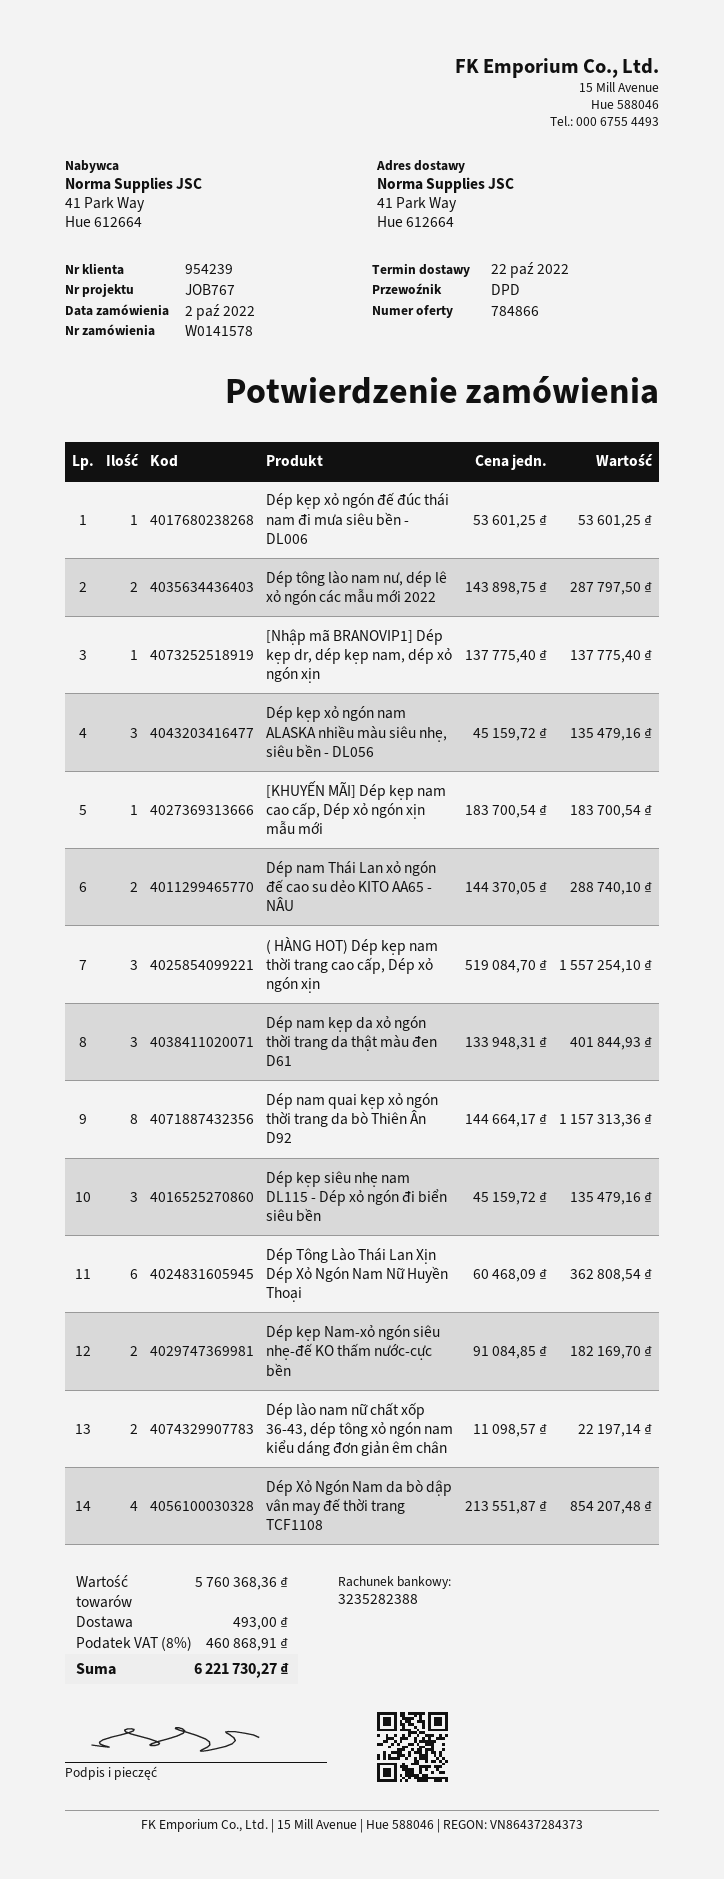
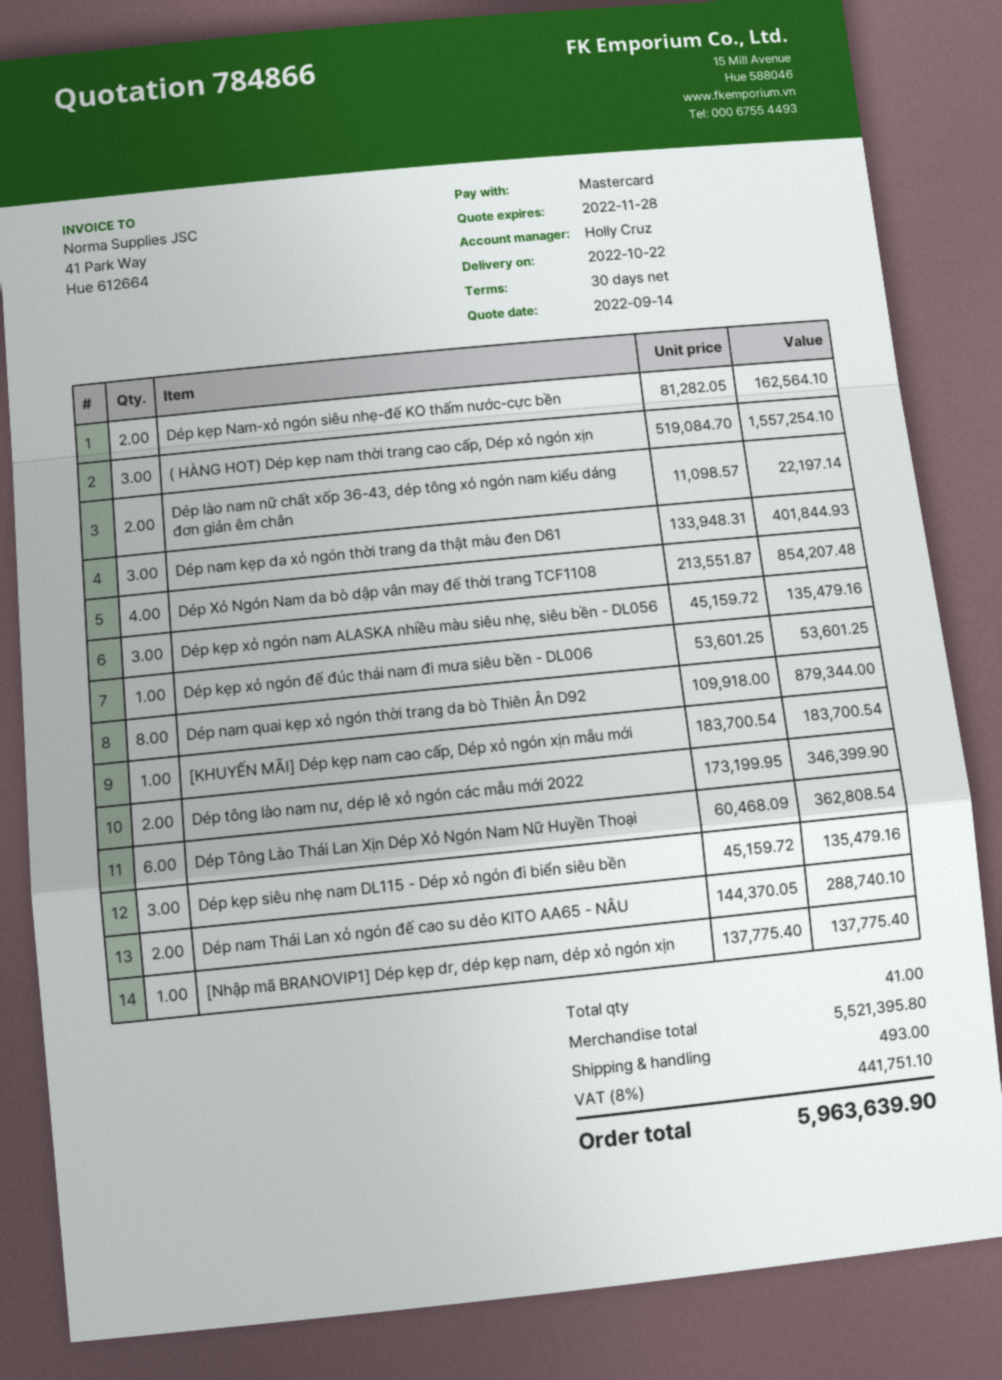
Dép tông lào nam nư, dép lê xỏ ngón các mẫu mới 2022: 2 x 143898.75 = 287797.50 -> 2 x 173199.95 = 346399.90
Dép nam quai kẹp xỏ ngón thời trang da bò Thiên Ân D92: 8 x 144664.17 = 1157313.36 -> 8 x 109918.00 = 879344.00
Dép kẹp Nam-xỏ ngón siêu nhẹ-đế KO thấm nước-cực bền: 2 x 91084.85 = 182169.70 -> 2 x 81282.05 = 162564.10
subtotal: 5760368.36 -> 5521395.80
tax: 8% = 460868.91 -> 8% = 441751.10
total: 6221730.27 -> 5963639.90

